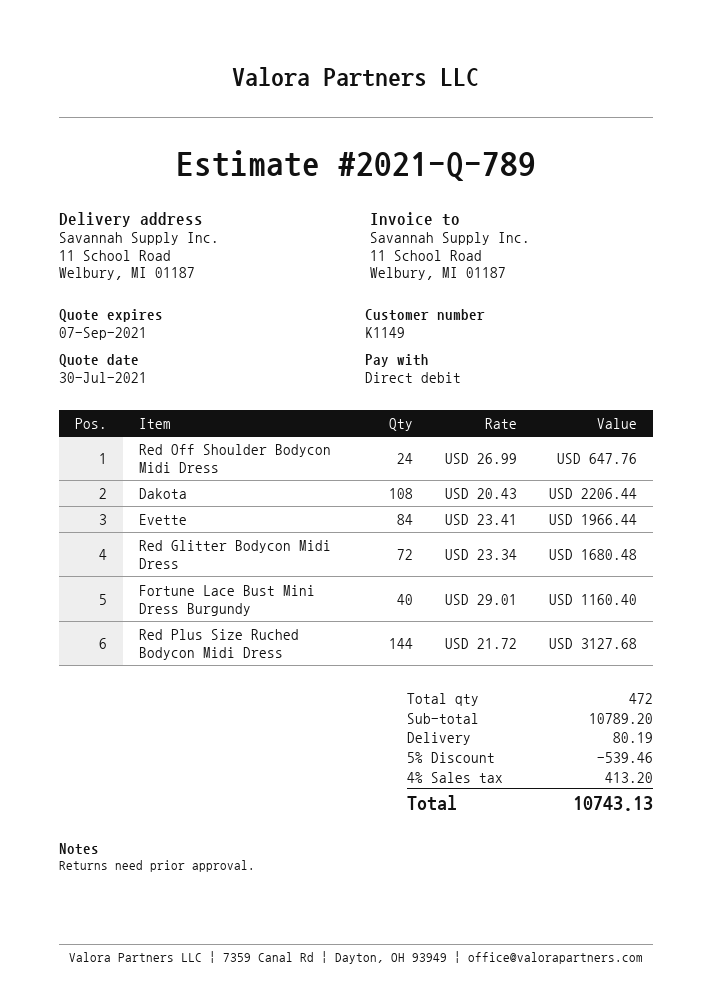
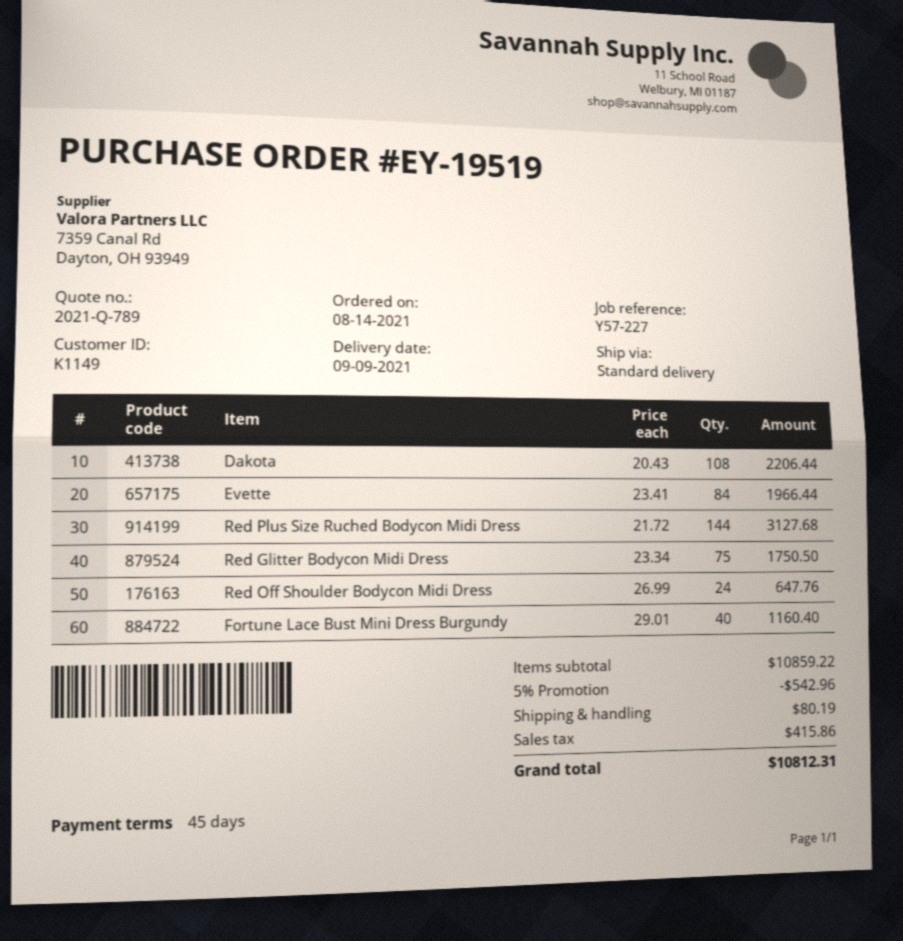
Red Glitter Bodycon Midi Dress: 72 x 23.34 = 1680.48 -> 75 x 23.34 = 1750.50
subtotal: 10789.20 -> 10859.22
discount: 5% = 539.46 -> 5% = 542.96
tax: 413.20 -> 415.86
total: 10743.13 -> 10812.31

